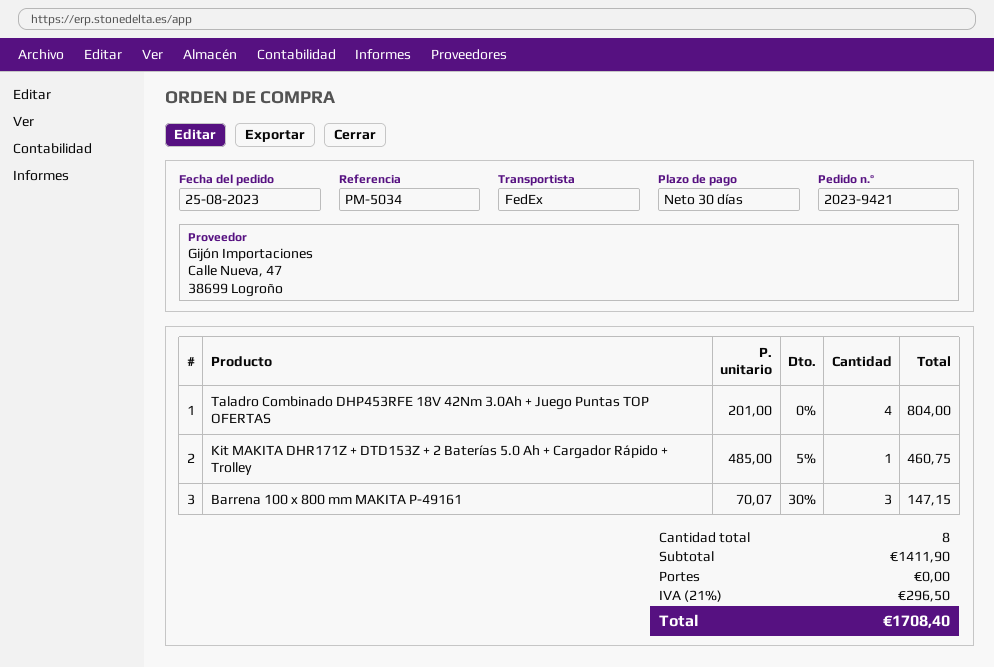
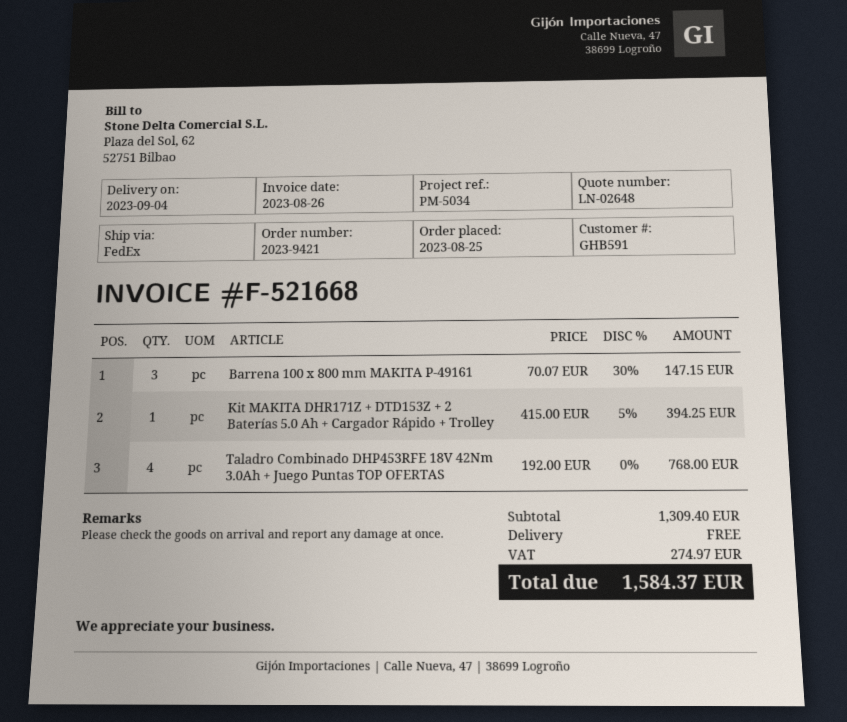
Taladro Combinado DHP453RFE 18V 42Nm 3.0Ah + Juego Puntas TOP OFERTAS: 4 x 201.00 = 804.00 -> 4 x 192.00 = 768.00
Kit MAKITA DHR171Z + DTD153Z + 2 Baterías 5.0 Ah + Cargador Rápido + Trolley: 1 x 485.00 - 5% = 460.75 -> 1 x 415.00 - 5% = 394.25
subtotal: 1411.90 -> 1309.40
tax: 296.50 -> 274.97
total: 1708.40 -> 1584.37

